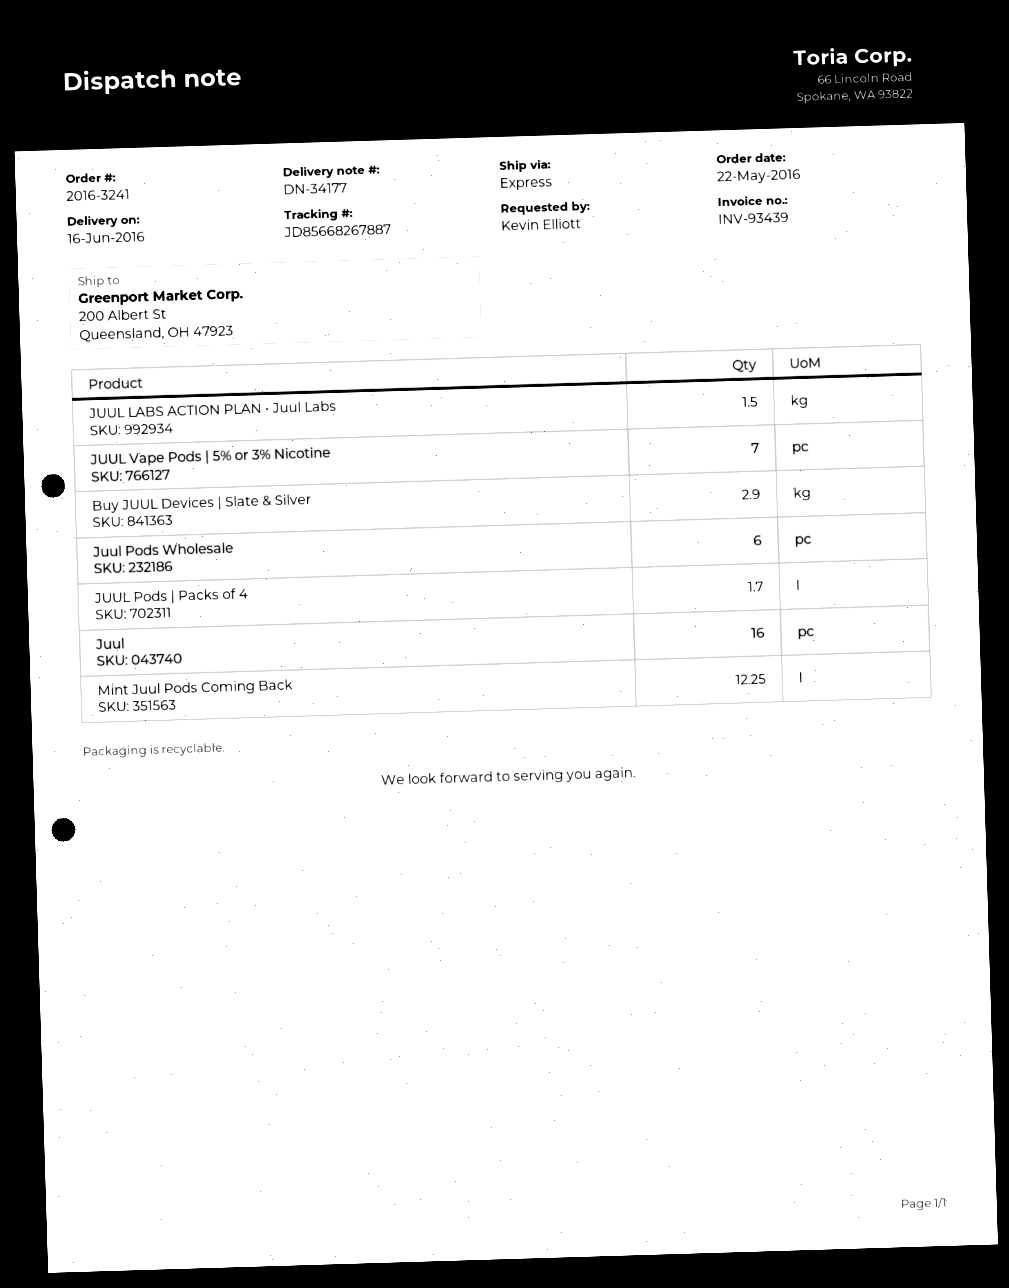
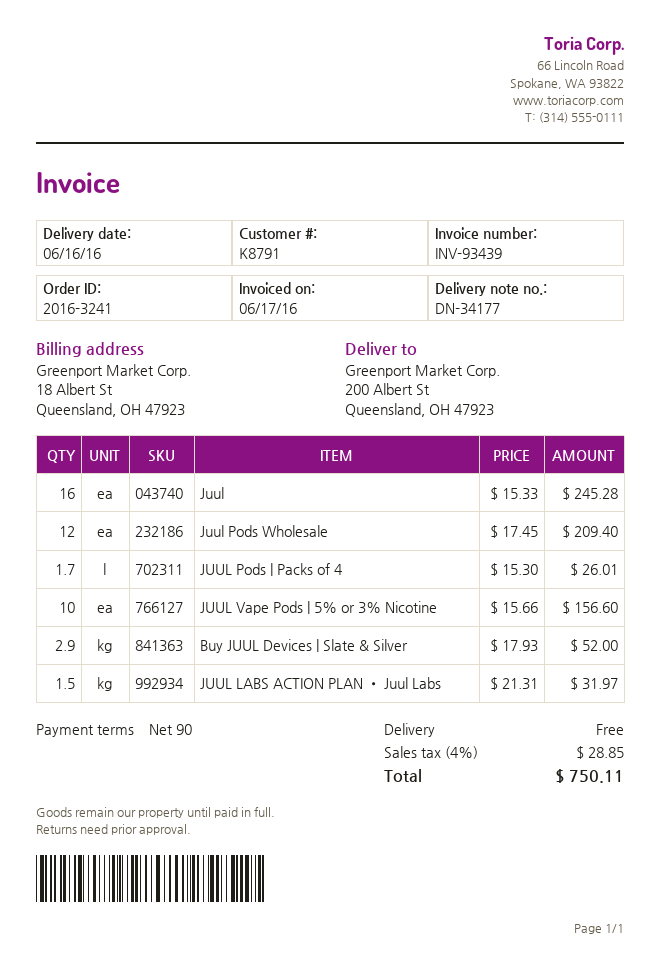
JUUL Vape Pods | 5% or 3% Nicotine: 7 -> 10
Juul Pods Wholesale: 6 -> 12
Mint Juul Pods Coming Back: 12.25 -> none

